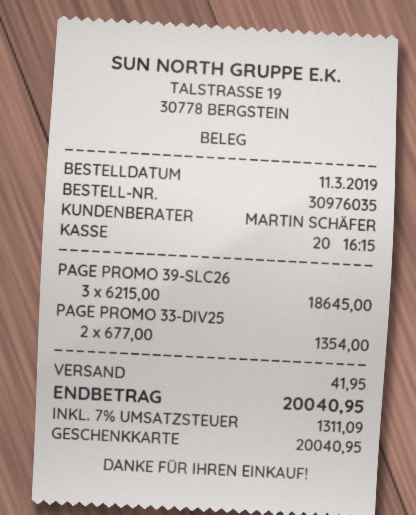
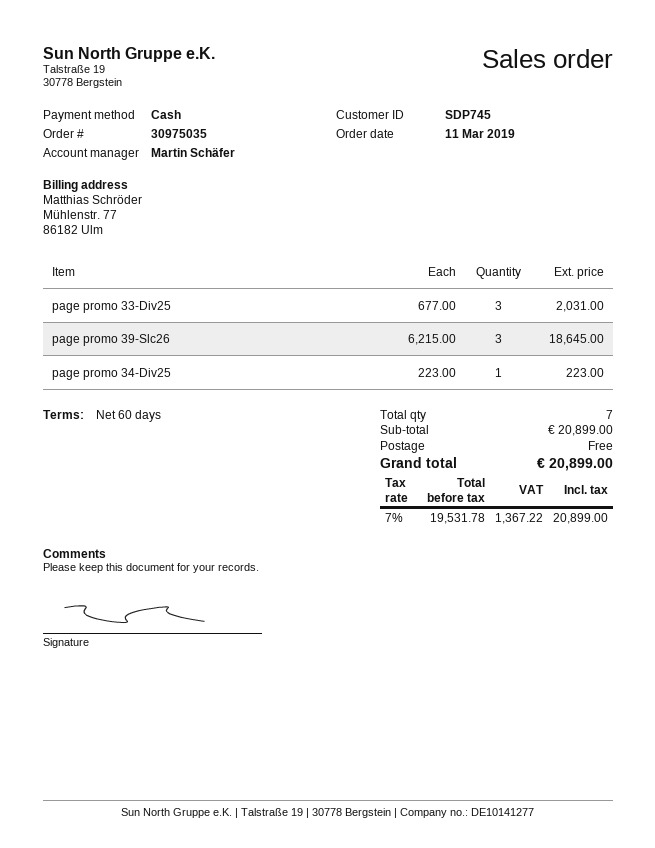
order number: 30976035 -> 30975035
payment method: gift card -> cash
PAGE PROMO 33-DIV25: 2 x 677.00 = 1354.00 -> 3 x 677.00 = 2031.00
page promo 34-Div25: none -> 1 x 223.00 = 223.00
shipping: 41.95 -> 0.00
tax: 7% = 1311.09 -> 7% = 1367.22
total: 20040.95 -> 20899.00

